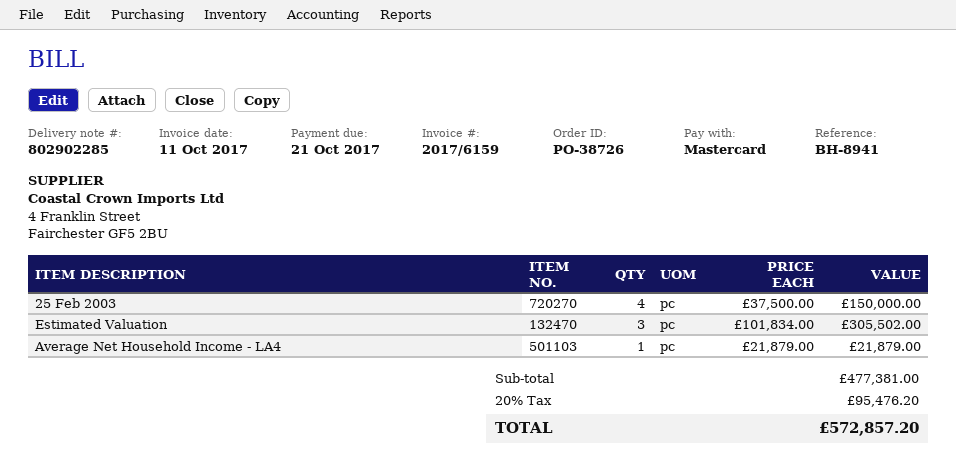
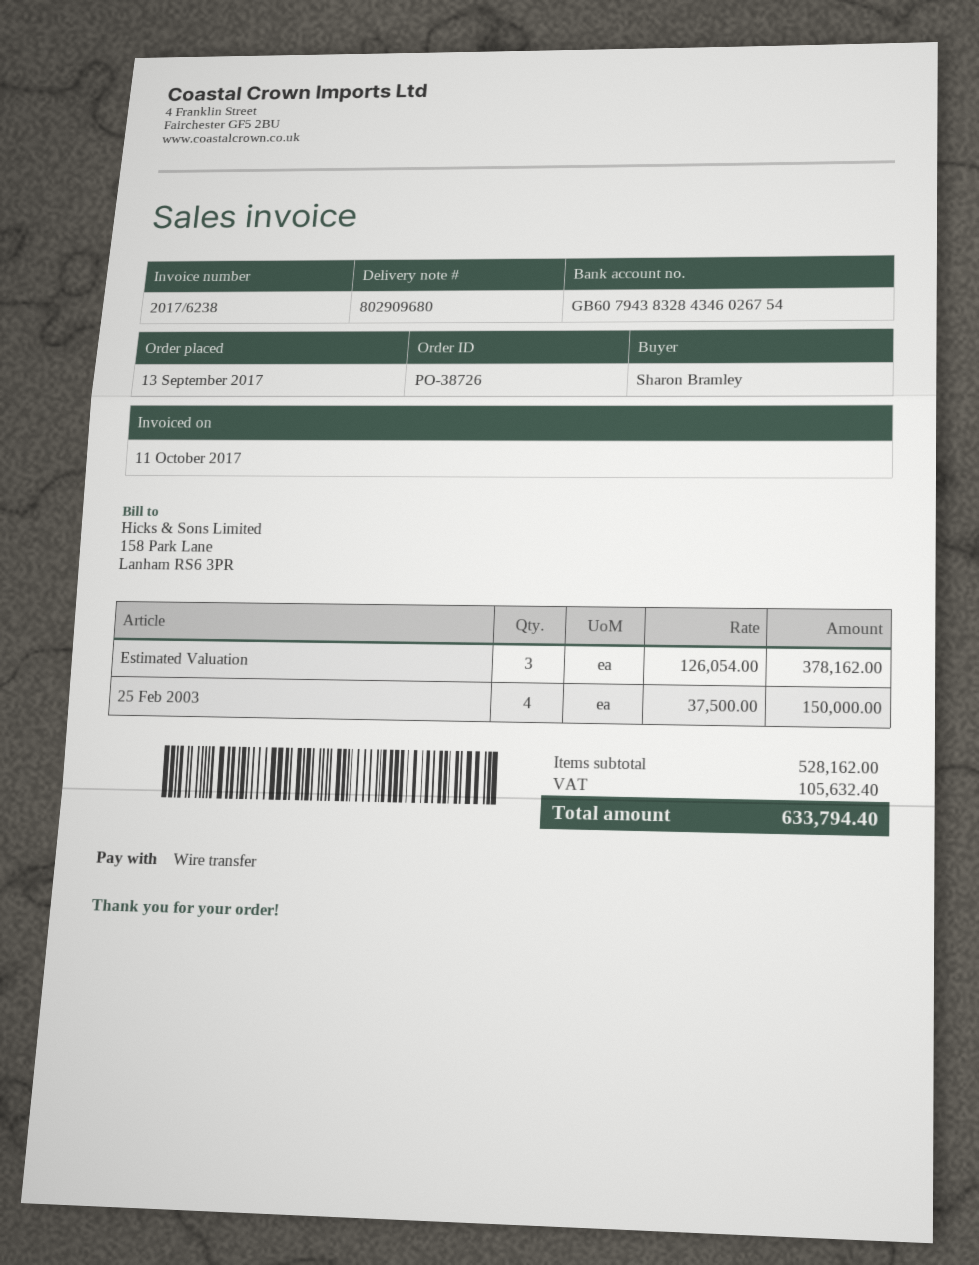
delivery note number: 802902285 -> 802909680
invoice number: 2017/6159 -> 2017/6238
payment method: Mastercard -> bank transfer
Estimated Valuation: 3 x 101834.00 = 305502.00 -> 3 x 126054.00 = 378162.00
Average Net Household Income - LA4: 1 x 21879.00 = 21879.00 -> none
subtotal: 477381.00 -> 528162.00
tax: 95476.20 -> 105632.40
total: 572857.20 -> 633794.40

